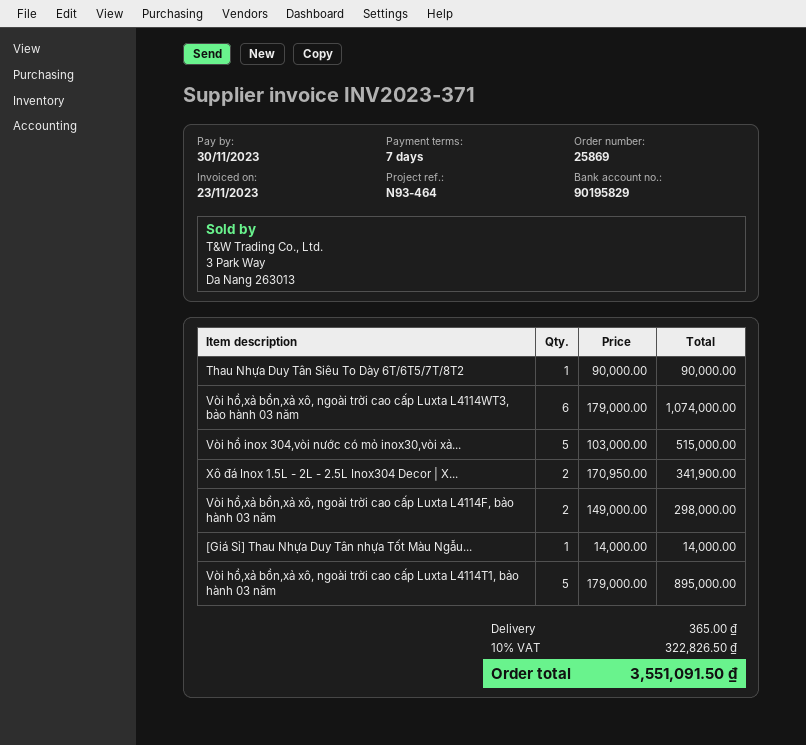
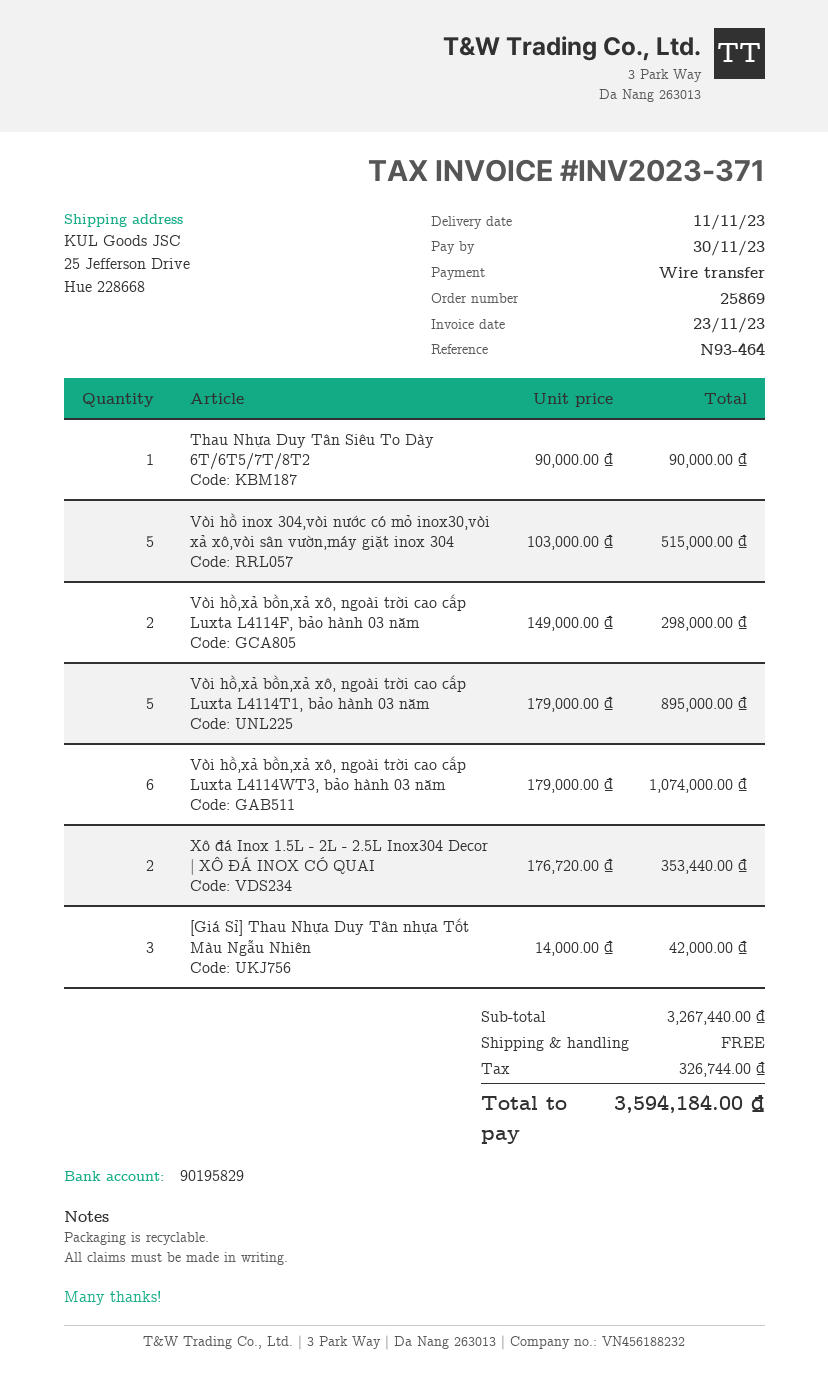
Xô đá Inox 1.5L - 2L - 2.5L Inox304 Decor | X...: 2 x 170950.00 = 341900.00 -> 2 x 176720.00 = 353440.00
[Giá Sỉ] Thau Nhựa Duy Tân nhựa Tốt Màu Ngẫu...: 1 x 14000.00 = 14000.00 -> 3 x 14000.00 = 42000.00
shipping: 365.00 -> 0.00
tax: 322826.50 -> 326744.00
total: 3551091.50 -> 3594184.00

